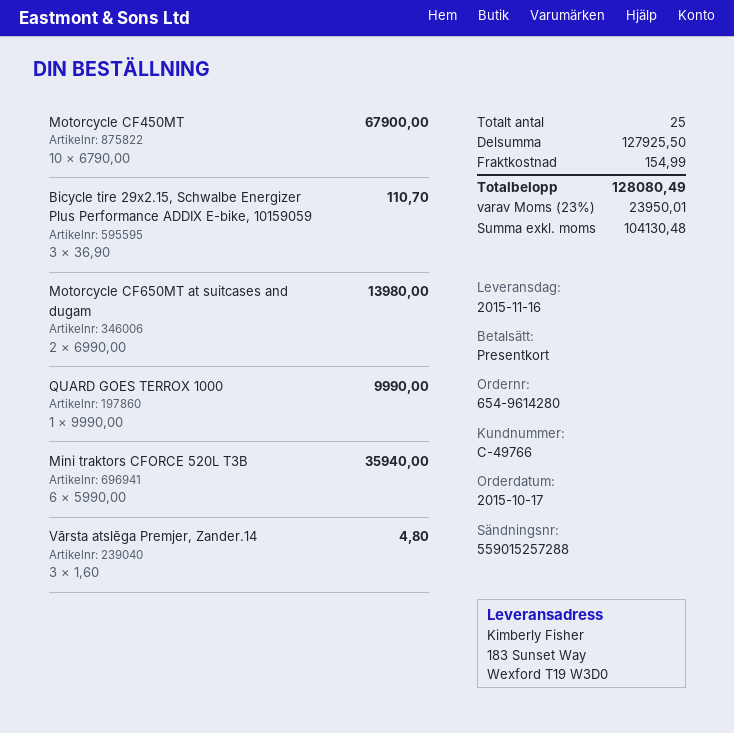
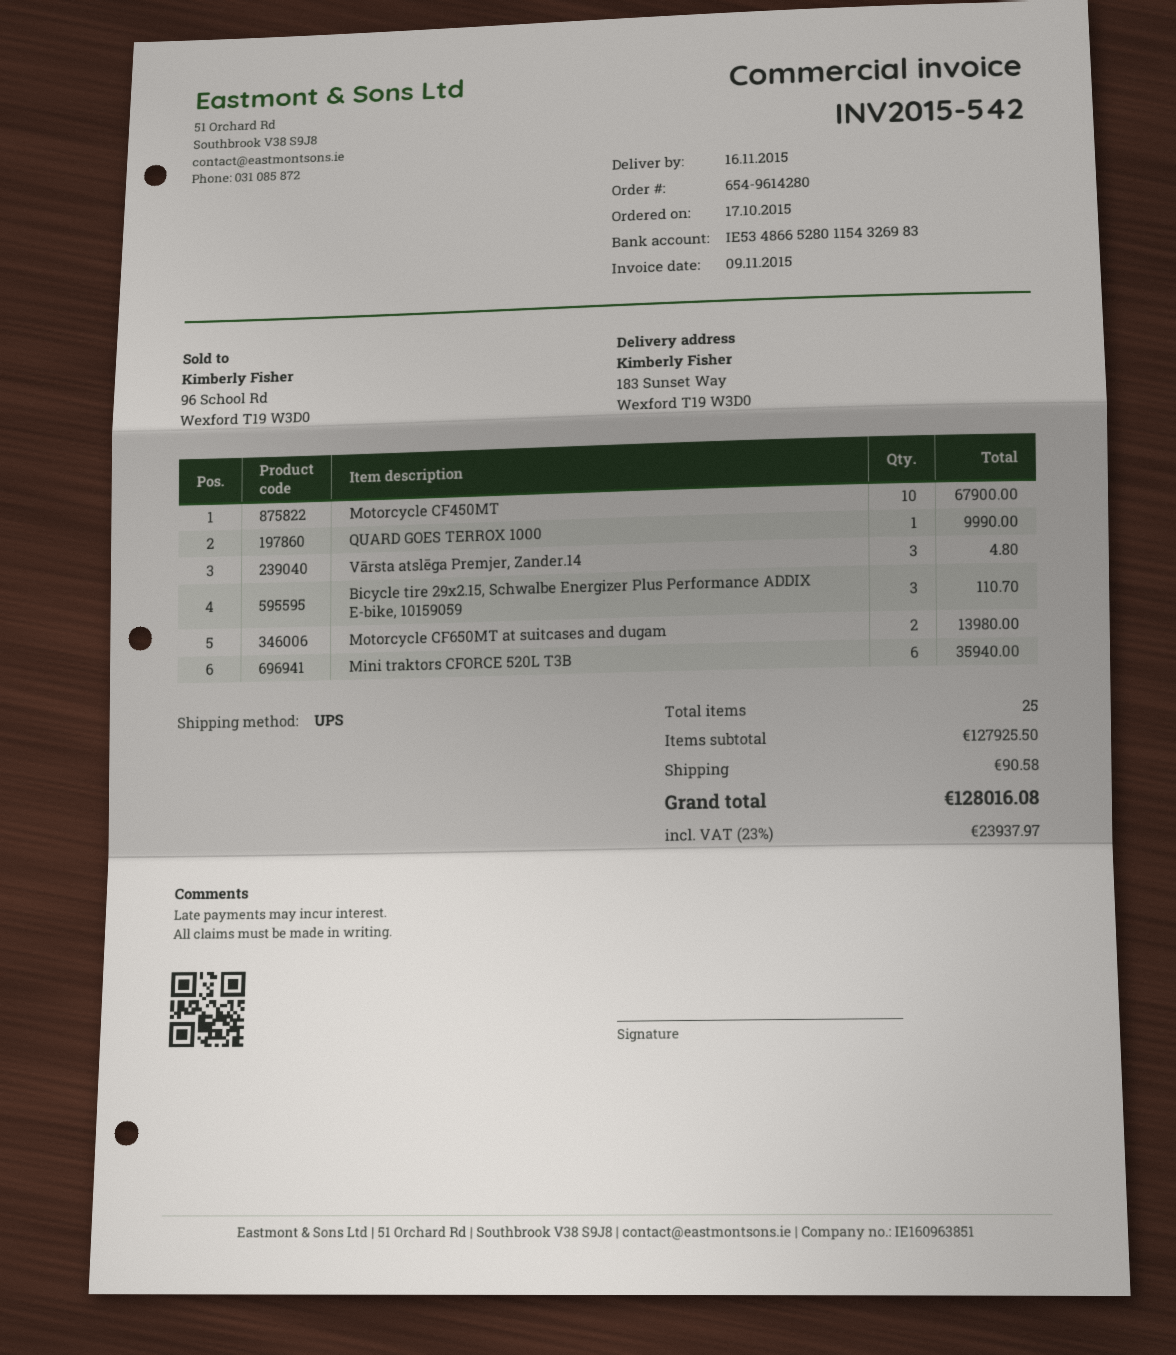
shipping: 154.99 -> 90.58
tax: 23% = 23950.01 -> 23% = 23937.97
total: 128080.49 -> 128016.08

